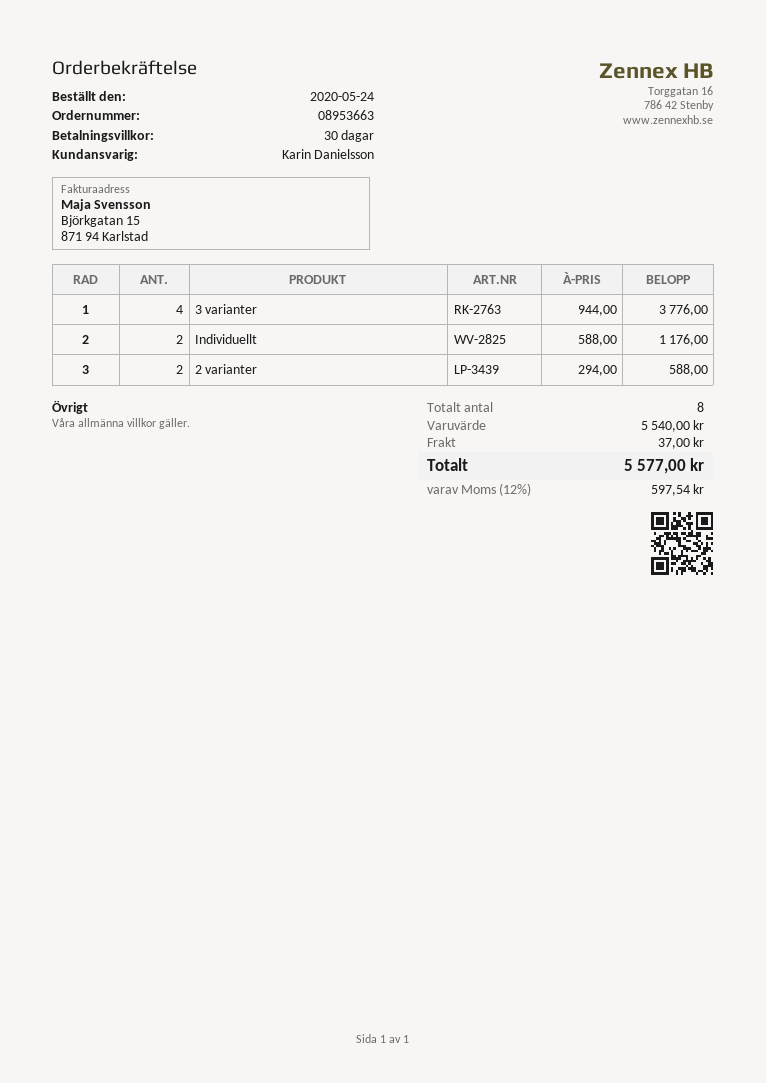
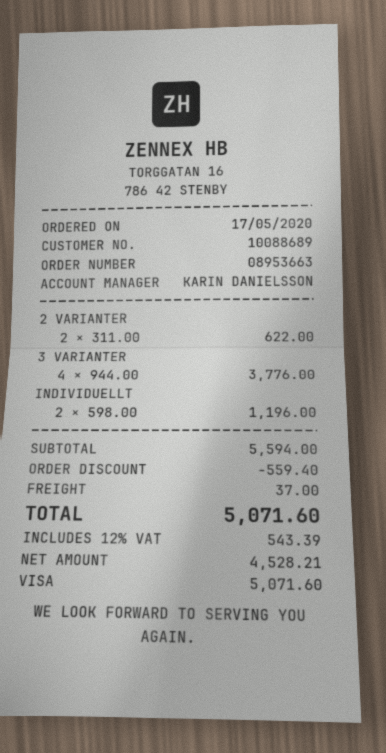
order date: 2020-05-24 -> 2020-05-17
Individuellt: 2 x 588.00 = 1176.00 -> 2 x 598.00 = 1196.00
2 varianter: 2 x 294.00 = 588.00 -> 2 x 311.00 = 622.00
subtotal: 5540.00 -> 5594.00
discount: none -> 559.40
tax: 12% = 597.54 -> 12% = 543.39
total: 5577.00 -> 5071.60

